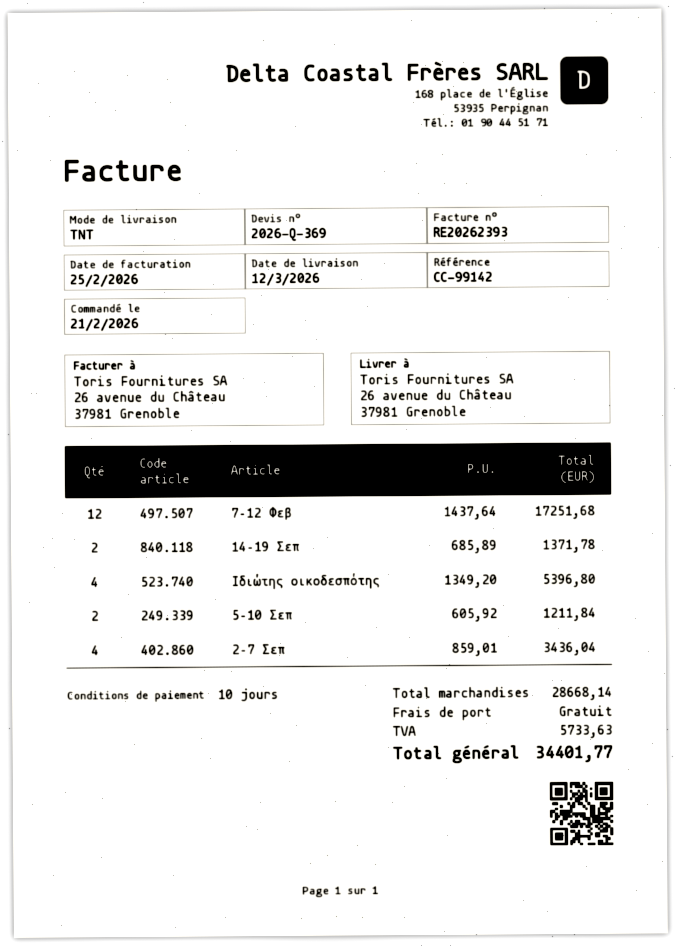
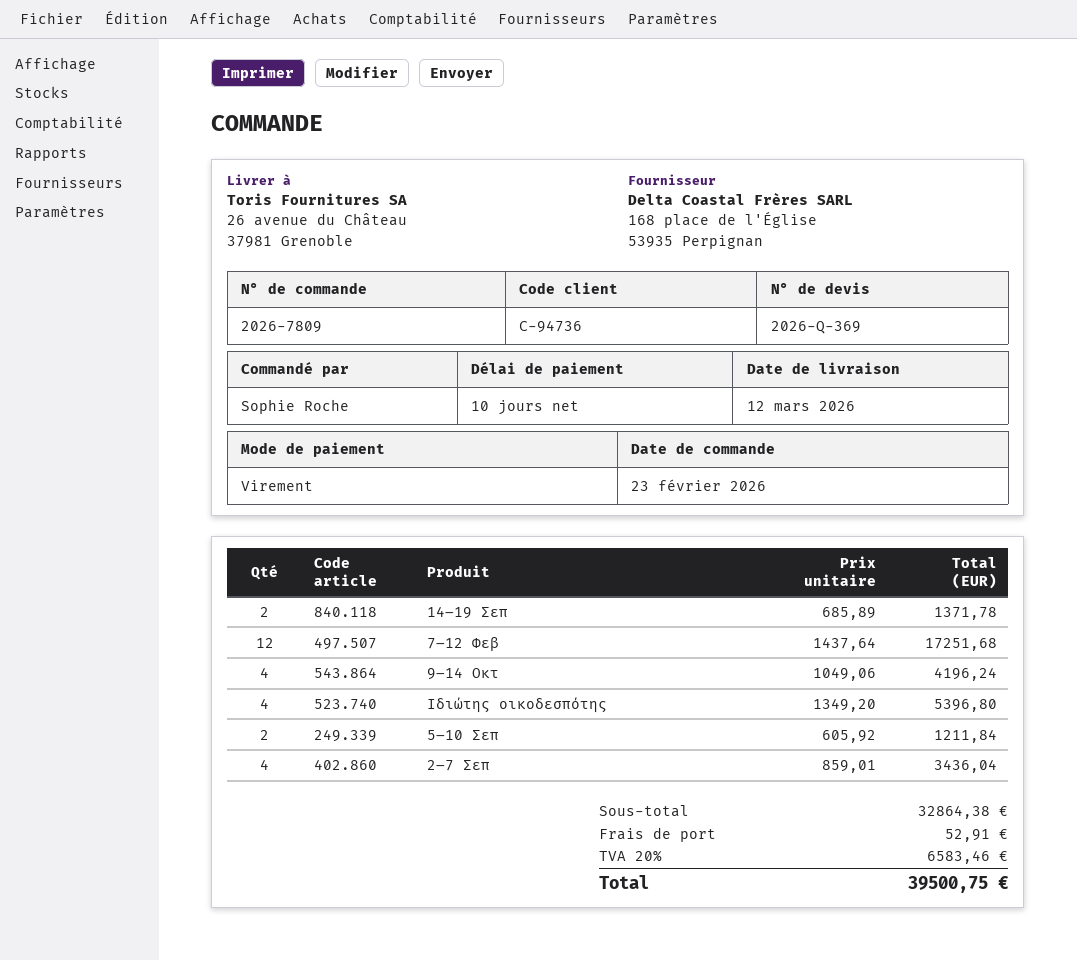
order date: 2026-02-21 -> 2026-02-23
9–14 Οκτ: none -> 4 x 1049.06 = 4196.24
subtotal: 28668.14 -> 32864.38
shipping: 0.00 -> 52.91
tax: 5733.63 -> 6583.46
total: 34401.77 -> 39500.75

